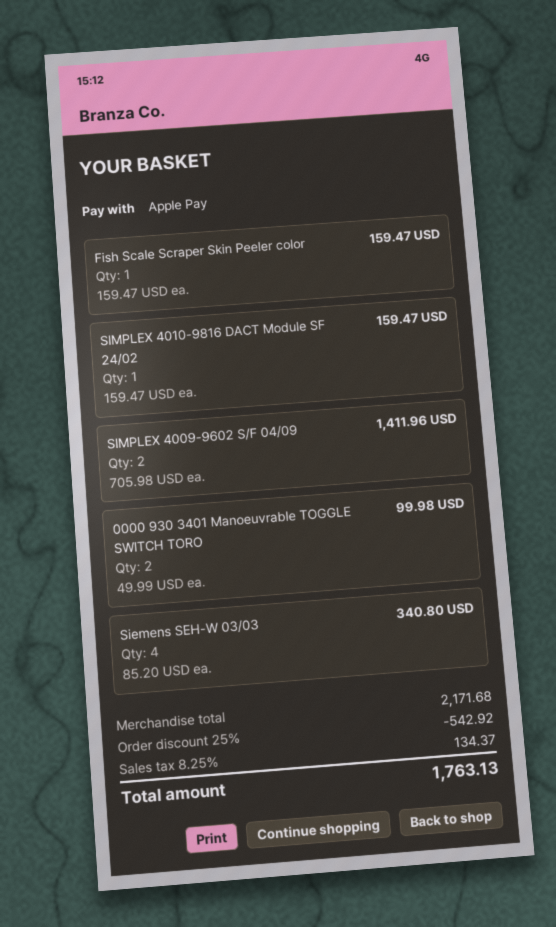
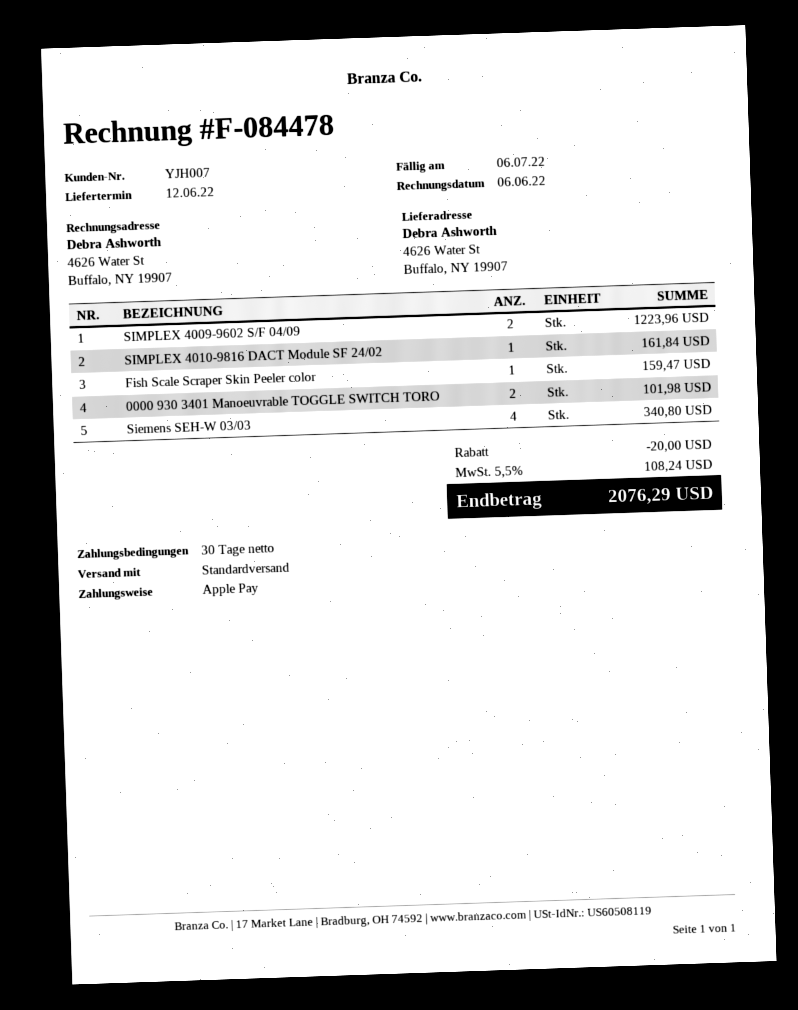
SIMPLEX 4010-9816 DACT Module SF 24/02: 1 for 159.47 -> 1 for 161.84
SIMPLEX 4009-9602 S/F 04/09: 2 for 1411.96 -> 2 for 1223.96
0000 930 3401 Manoeuvrable TOGGLE SWITCH TORO: 2 for 99.98 -> 2 for 101.98
discount: 542.92 -> 20.00
tax: 8.25% = 134.37 -> 5.5% = 108.24
total: 1763.13 -> 2076.29

